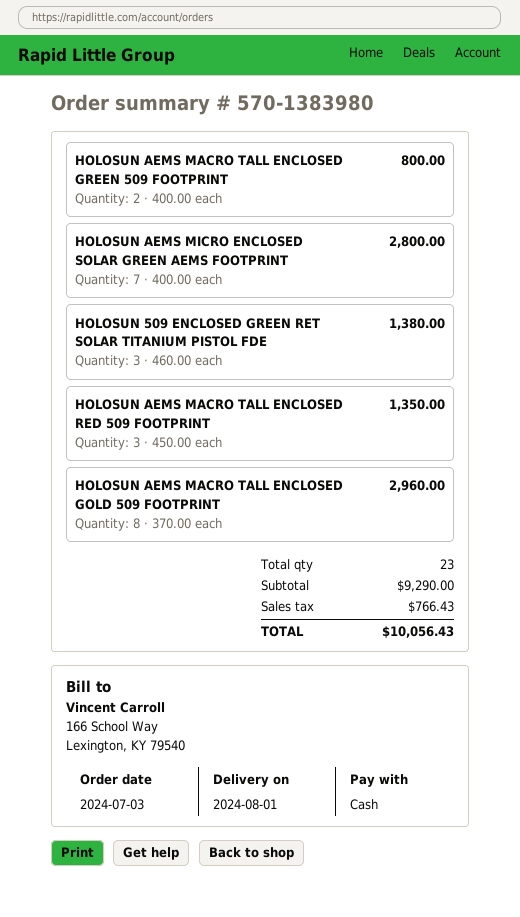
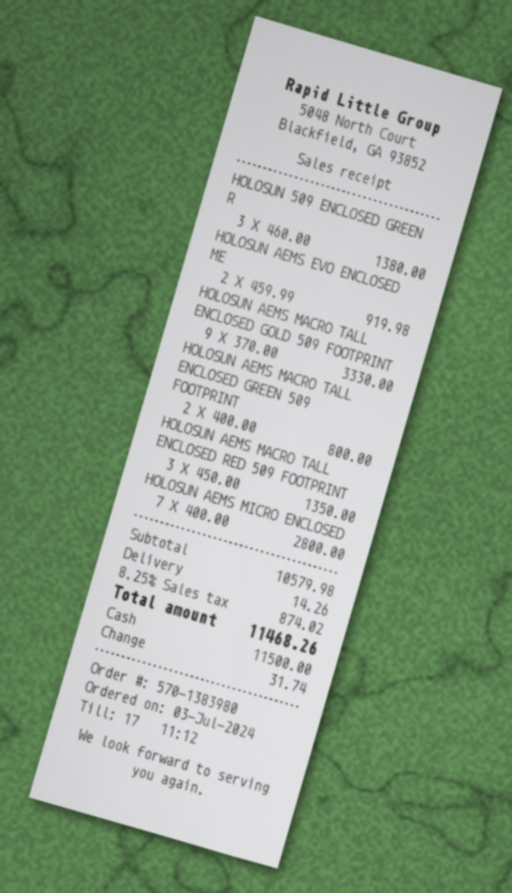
HOLOSUN AEMS MACRO TALL ENCLOSED GOLD 509 FOOTPRINT: 8 x 370.00 = 2960.00 -> 9 x 370.00 = 3330.00
HOLOSUN AEMS EVO ENCLOSED ME: none -> 2 x 459.99 = 919.98
subtotal: 9290.00 -> 10579.98
shipping: none -> 14.26
tax: 766.43 -> 874.02
total: 10056.43 -> 11468.26

